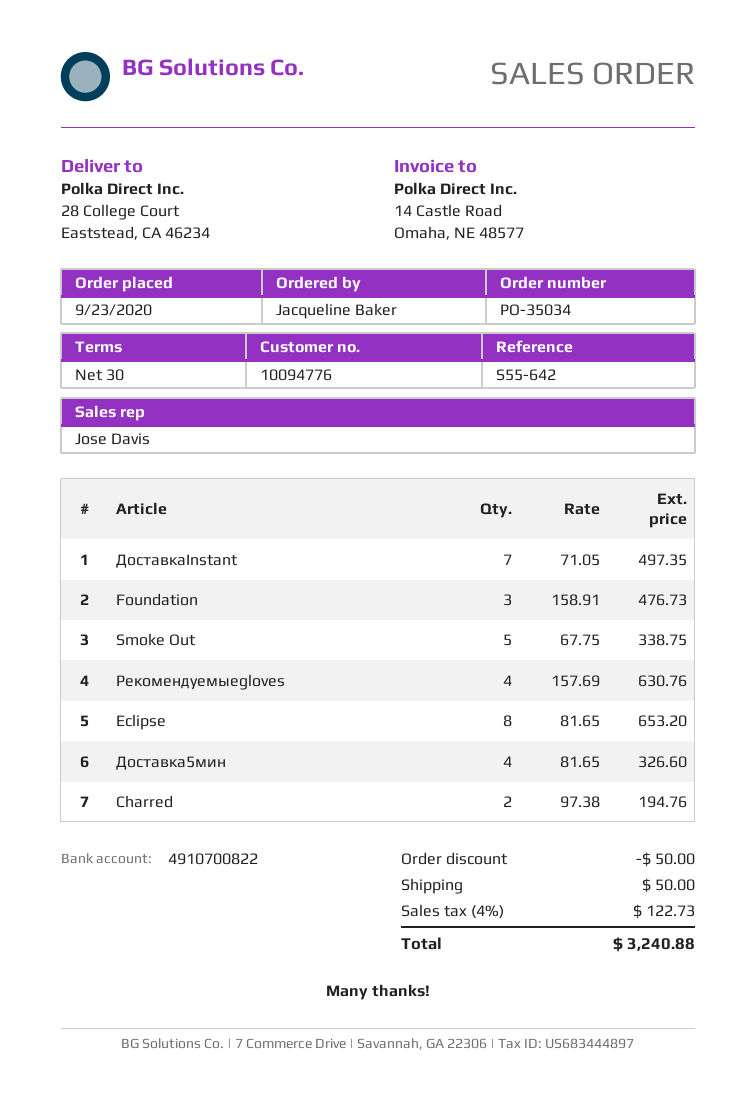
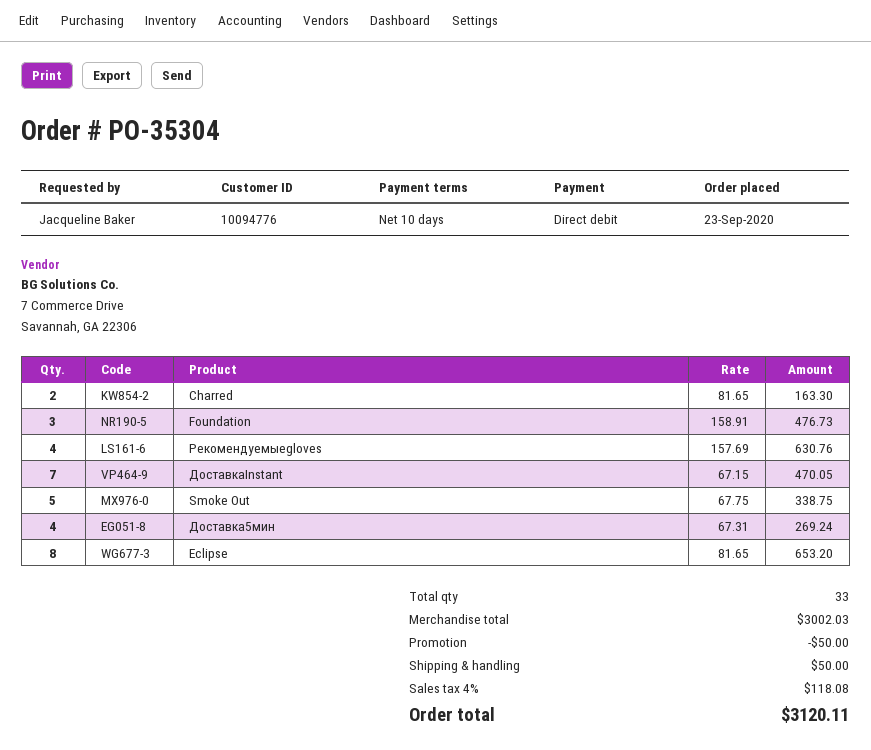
order number: PO-35034 -> PO-35304
payment terms: 30 days -> 10 days
ДоставкаInstant: 7 x 71.05 = 497.35 -> 7 x 67.15 = 470.05
Доставка5мин: 4 x 81.65 = 326.60 -> 4 x 67.31 = 269.24
Charred: 2 x 97.38 = 194.76 -> 2 x 81.65 = 163.30
tax: 4% = 122.73 -> 4% = 118.08
total: 3240.88 -> 3120.11

